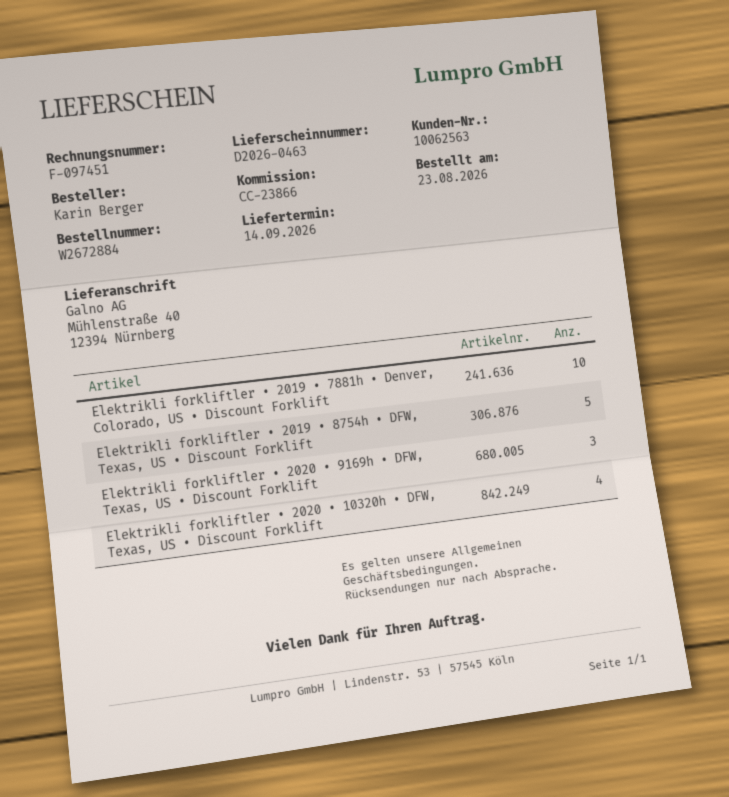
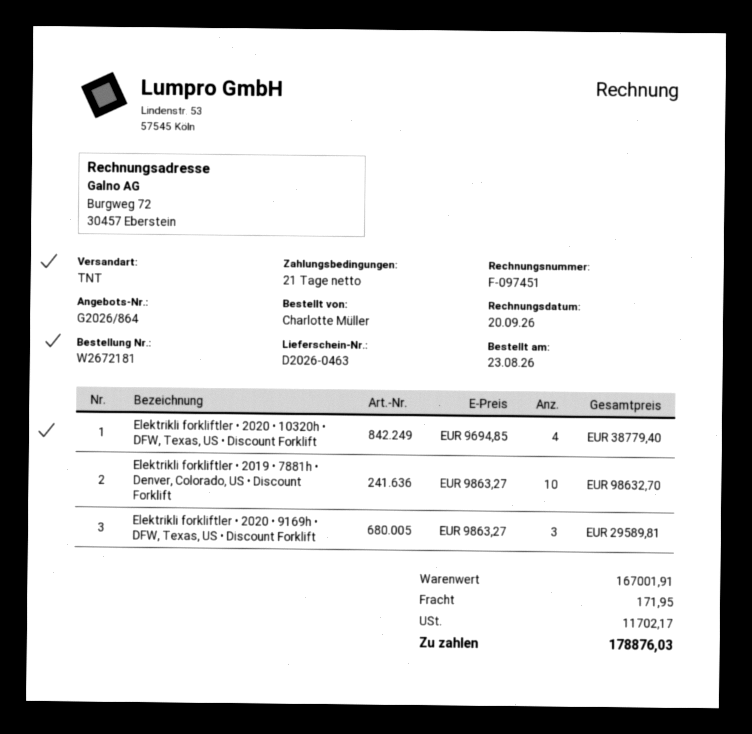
order number: W2672884 -> W2672181
ordered by: Karin Berger -> Charlotte Müller
Elektrikli forkliftler • 2019 • 8754h • DFW, Texas, US • Discount Forklift: 5 -> none

